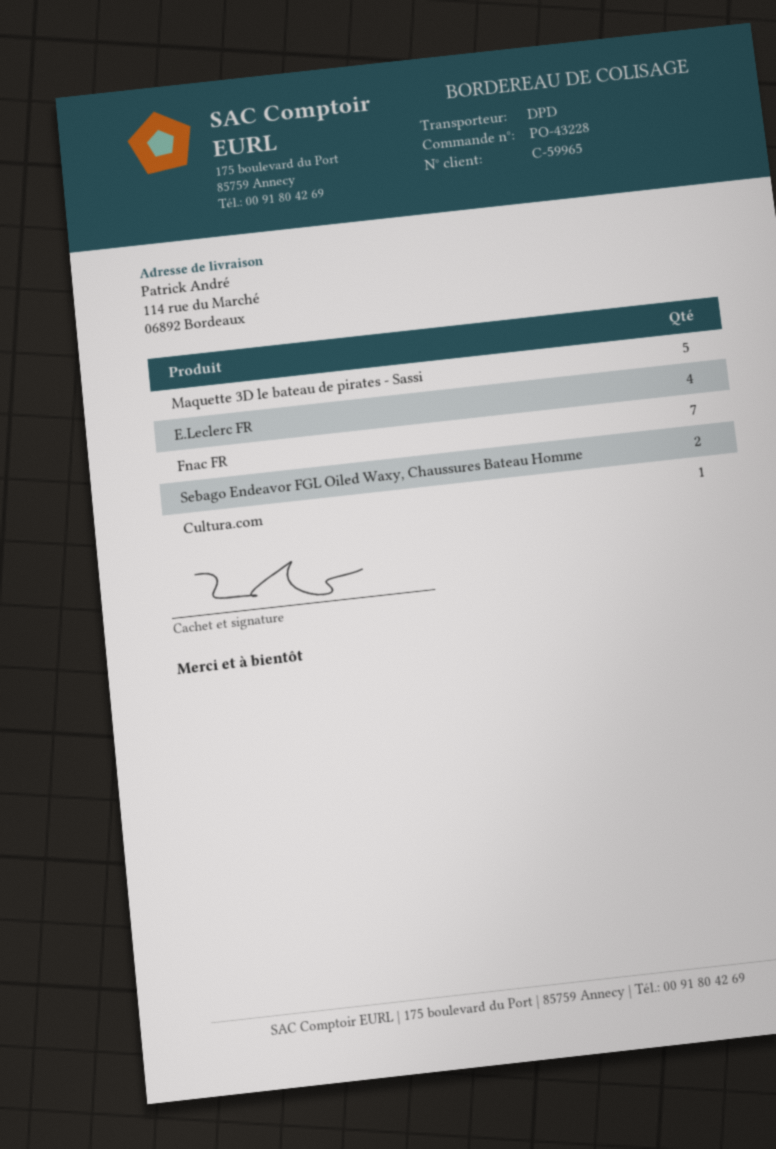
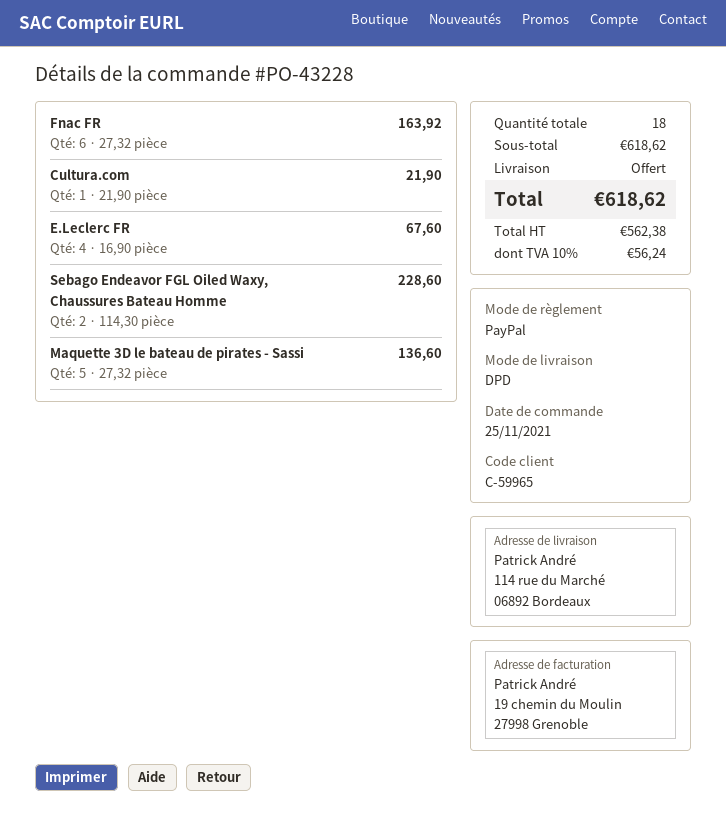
Fnac FR: 7 -> 6

